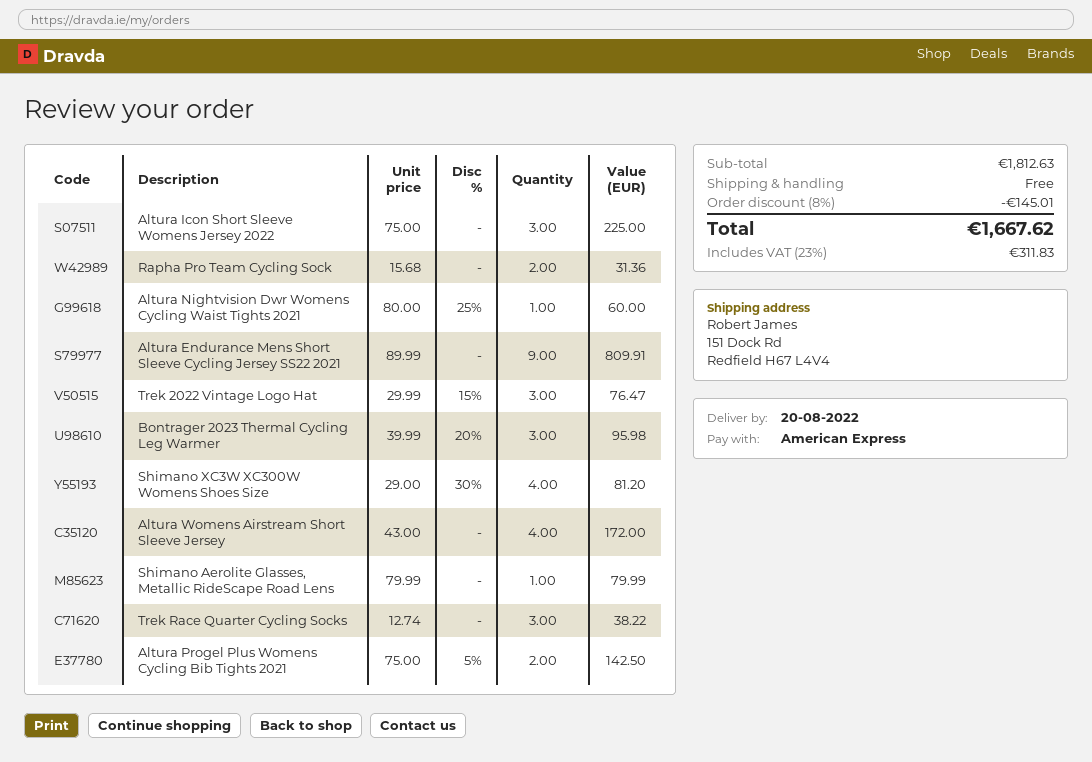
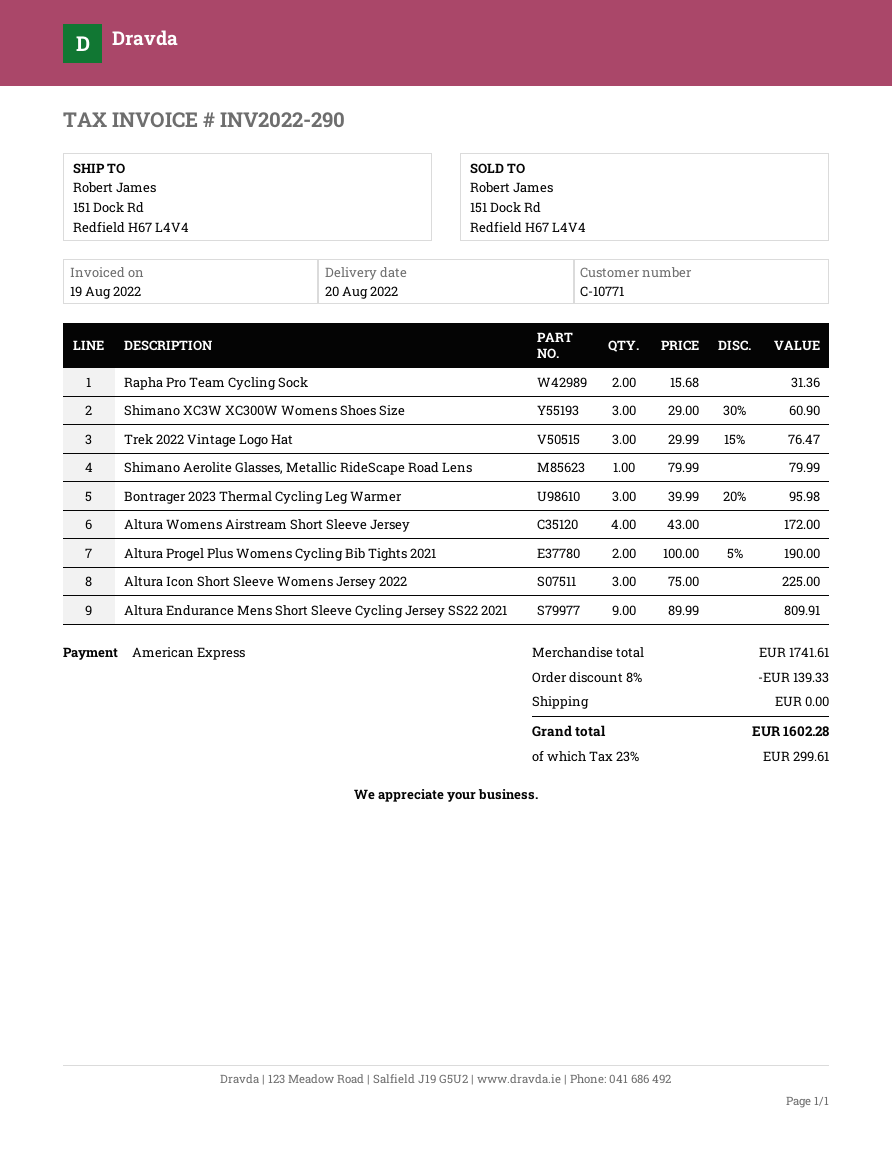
Altura Nightvision Dwr Womens Cycling Waist Tights 2021: 1 x 80.00 - 25% = 60.00 -> none
Shimano XC3W XC300W Womens Shoes Size: 4 x 29.00 - 30% = 81.20 -> 3 x 29.00 - 30% = 60.90
Trek Race Quarter Cycling Socks: 3 x 12.74 = 38.22 -> none
Altura Progel Plus Womens Cycling Bib Tights 2021: 2 x 75.00 - 5% = 142.50 -> 2 x 100.00 - 5% = 190.00
subtotal: 1812.63 -> 1741.61
discount: 8% = 145.01 -> 8% = 139.33
tax: 23% = 311.83 -> 23% = 299.61
total: 1667.62 -> 1602.28

